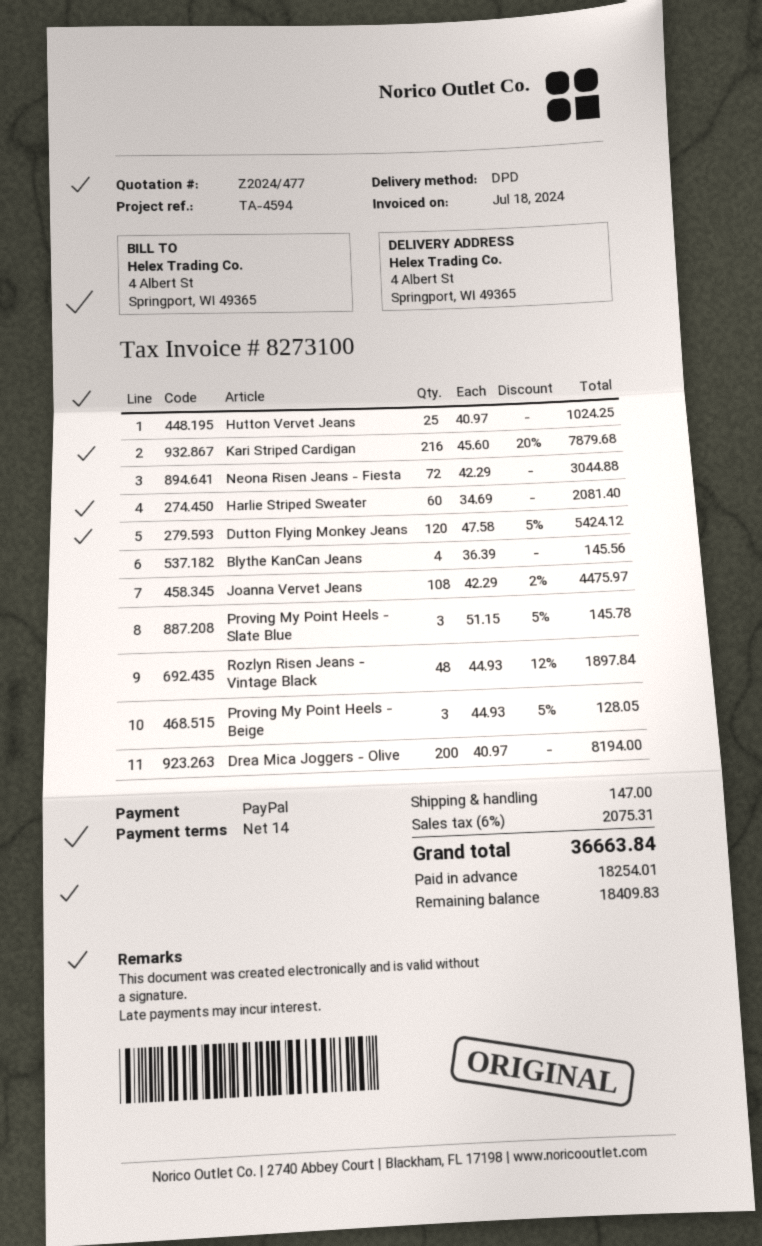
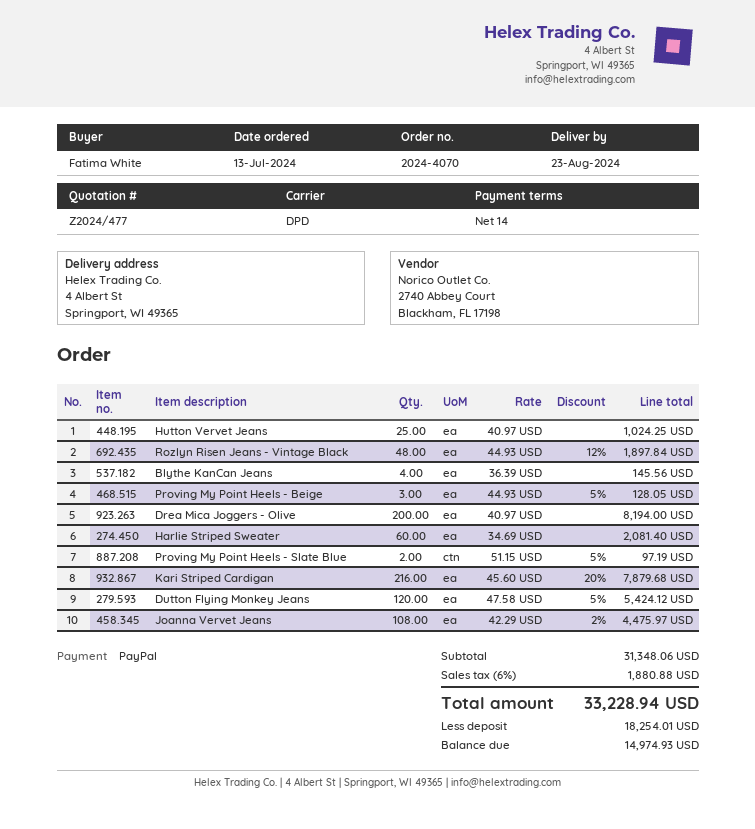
Neona Risen Jeans - Fiesta: 72 x 42.29 = 3044.88 -> none
Proving My Point Heels - Slate Blue: 3 x 51.15 - 5% = 145.78 -> 2 x 51.15 - 5% = 97.19
shipping: 147.00 -> none
tax: 6% = 2075.31 -> 6% = 1880.88
total: 36663.84 -> 33228.94
balance: 18409.83 -> 14974.93

